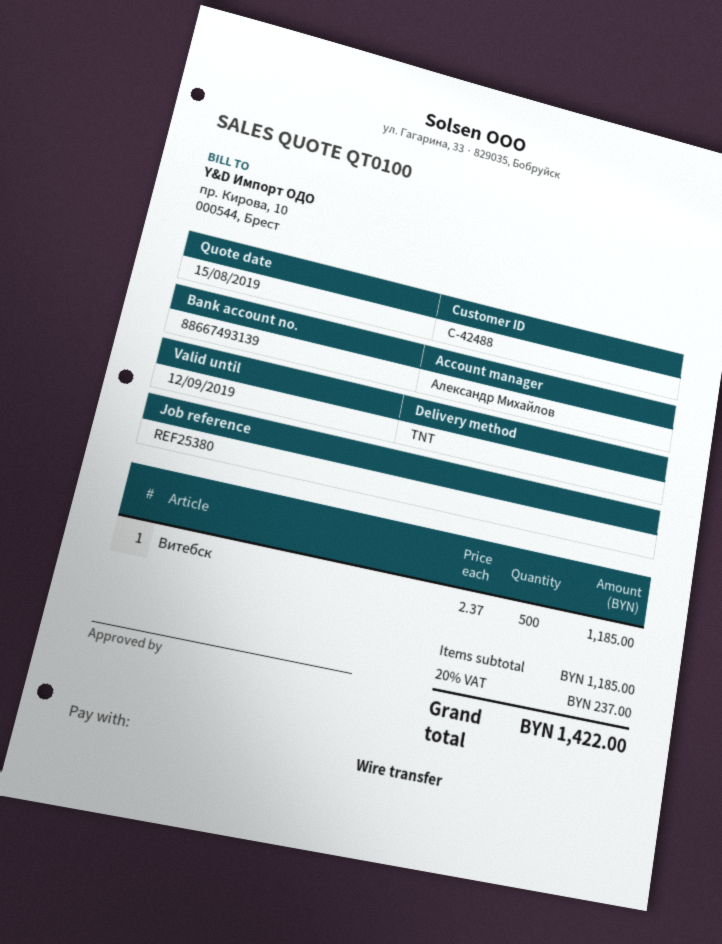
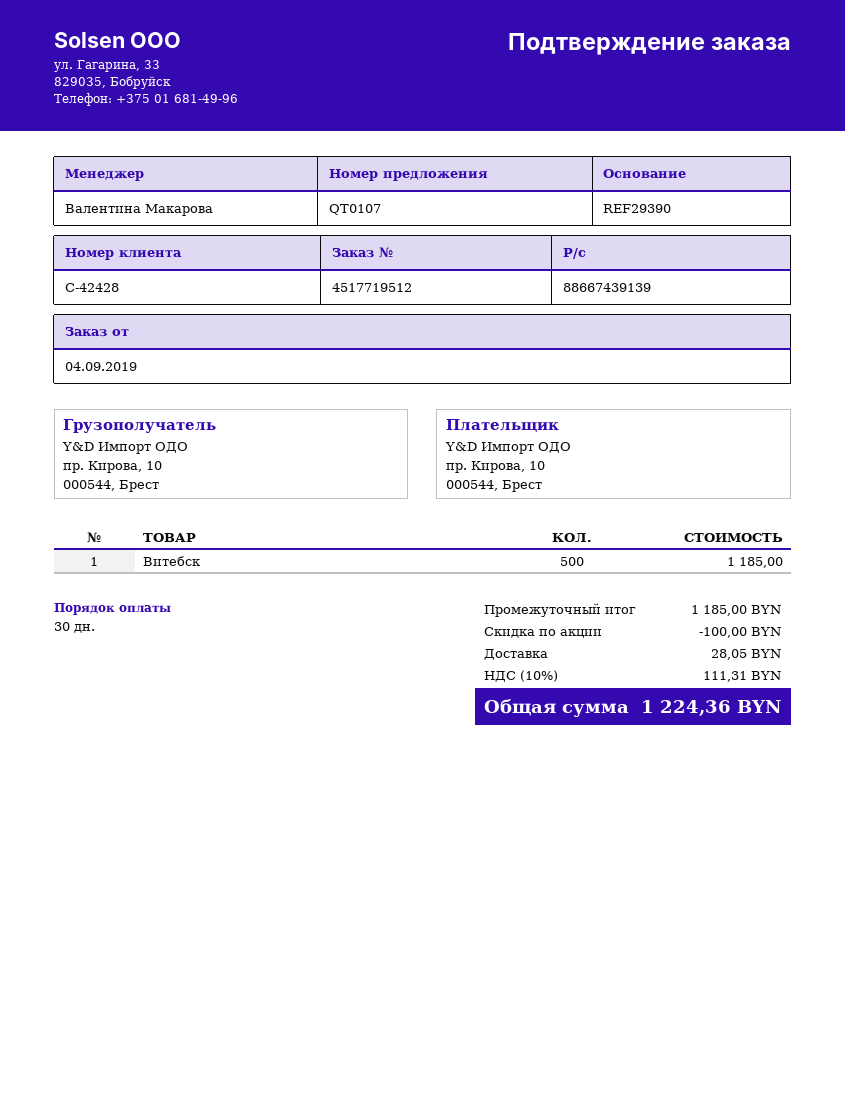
quote number: QT0100 -> QT0107
customer number: C-42488 -> C-42428
reference: REF25380 -> REF29390
sales rep: Александр Михайлов -> Валентина Макарова
bank account: 88667493139 -> 88667439139
discount: none -> 100.00
shipping: none -> 28.05
tax: 20% = 237.00 -> 10% = 111.31
total: 1422.00 -> 1224.36

